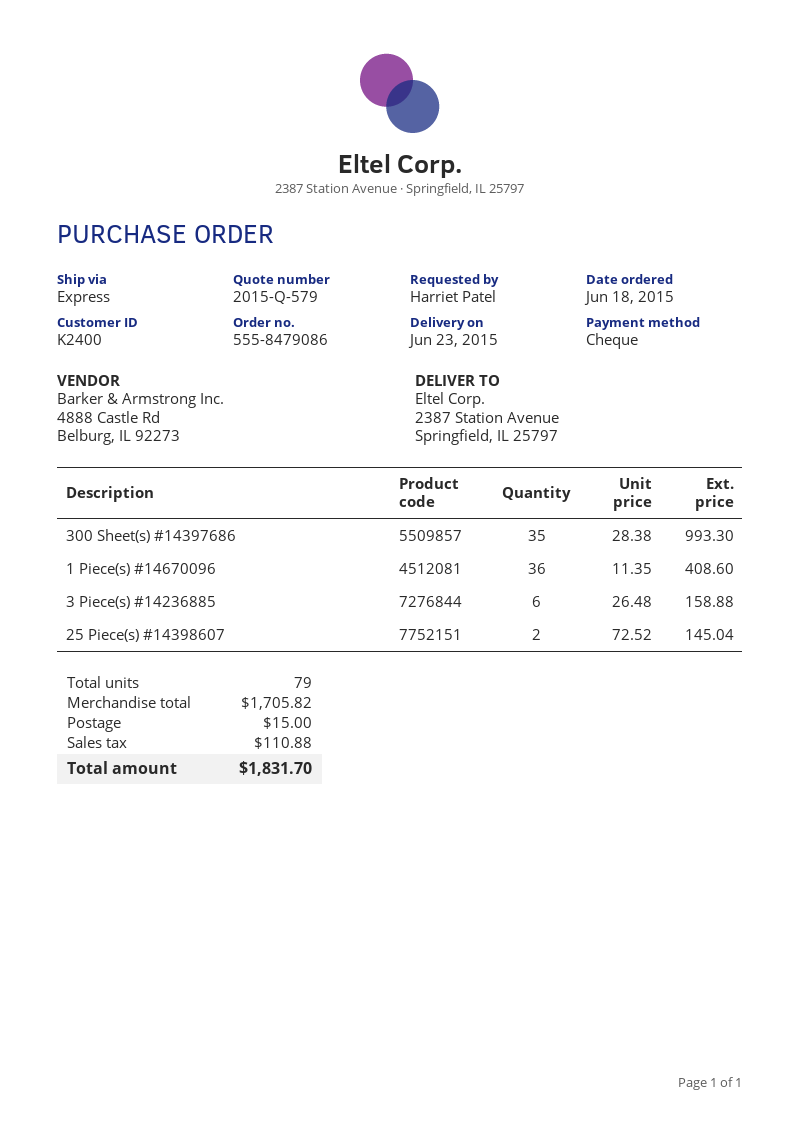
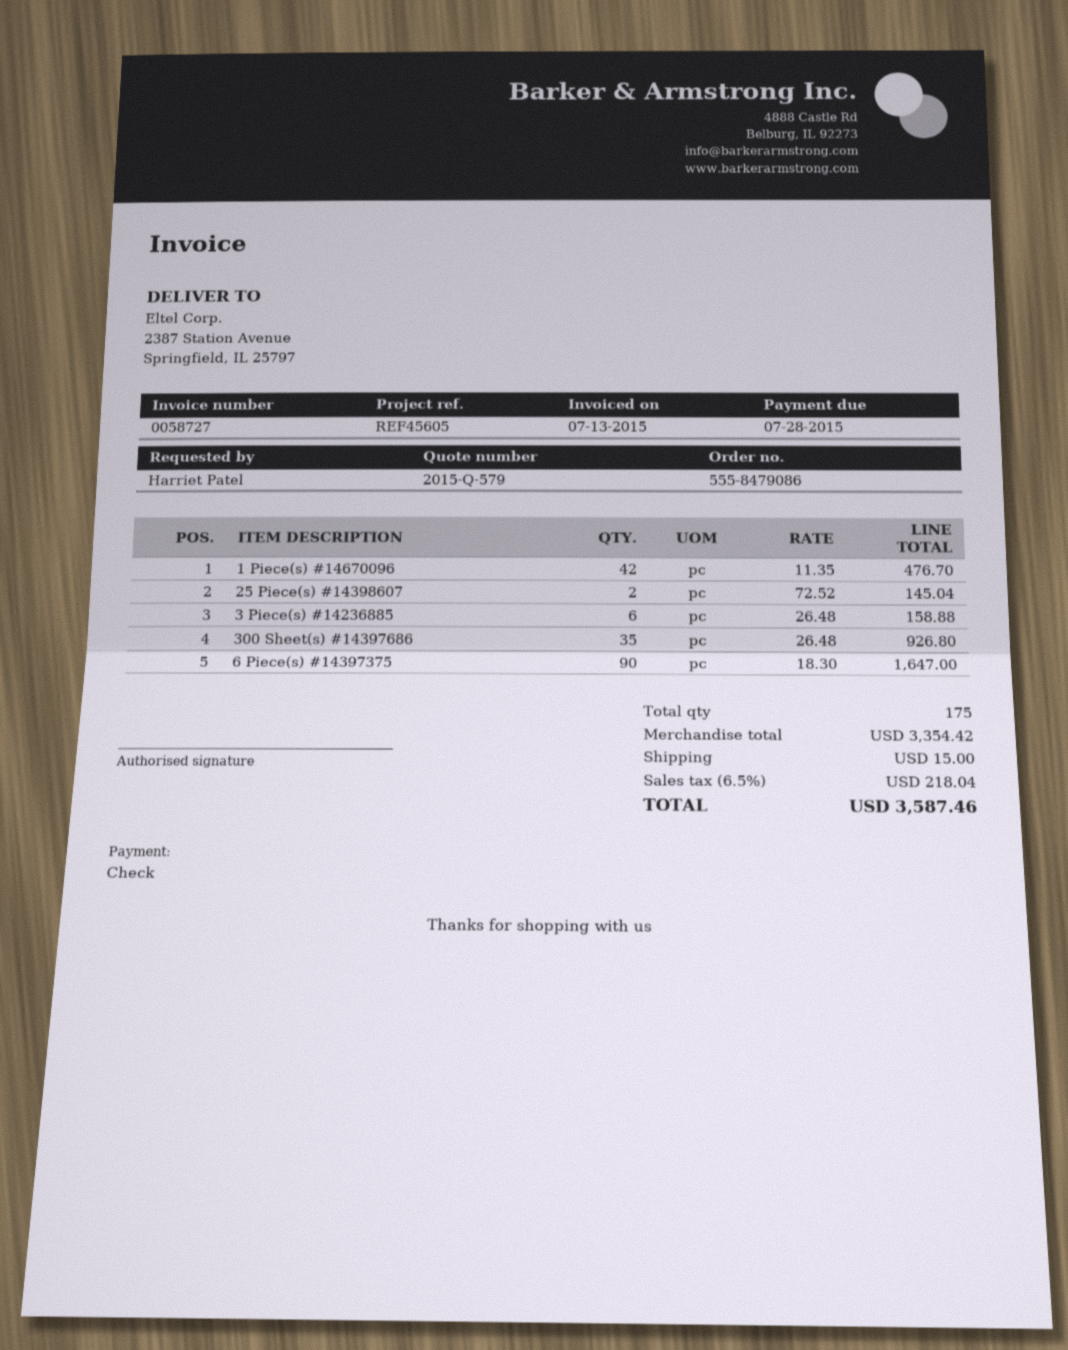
300 Sheet(s) #14397686: 35 x 28.38 = 993.30 -> 35 x 26.48 = 926.80
1 Piece(s) #14670096: 36 x 11.35 = 408.60 -> 42 x 11.35 = 476.70
6 Piece(s) #14397375: none -> 90 x 18.30 = 1647.00
total quantity: 79 -> 175
subtotal: 1705.82 -> 3354.42
tax: 110.88 -> 218.04
total: 1831.70 -> 3587.46

